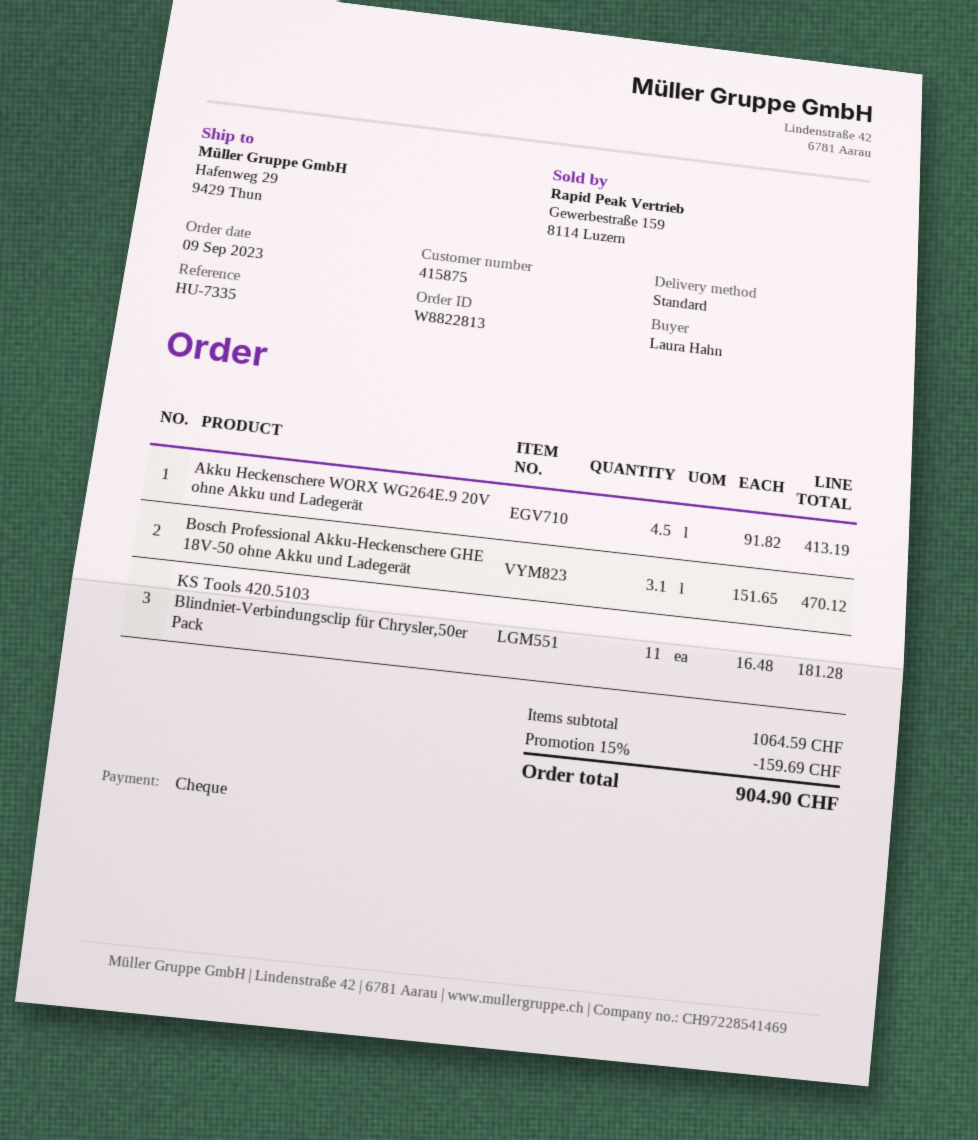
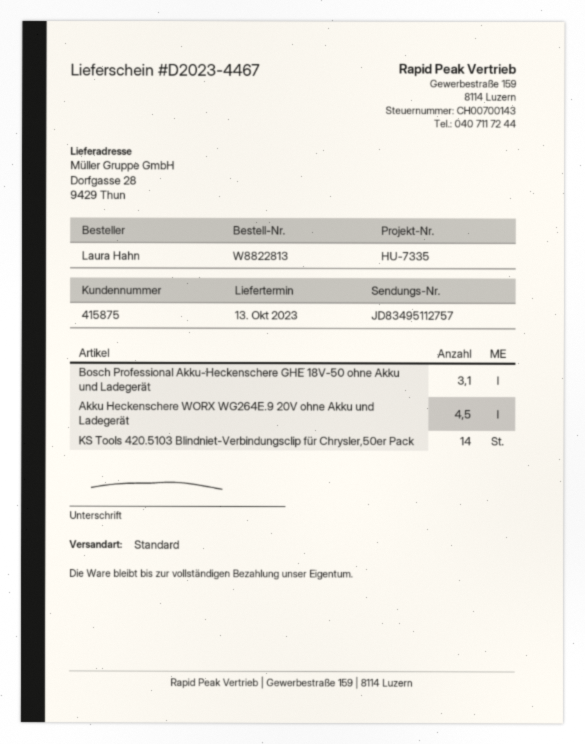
ship to: Hafenweg 29, 9429 Thun -> Dorfgasse 28, 9429 Thun
KS Tools 420.5103 Blindniet-Verbindungsclip für Chrysler,50er Pack: 11 -> 14

